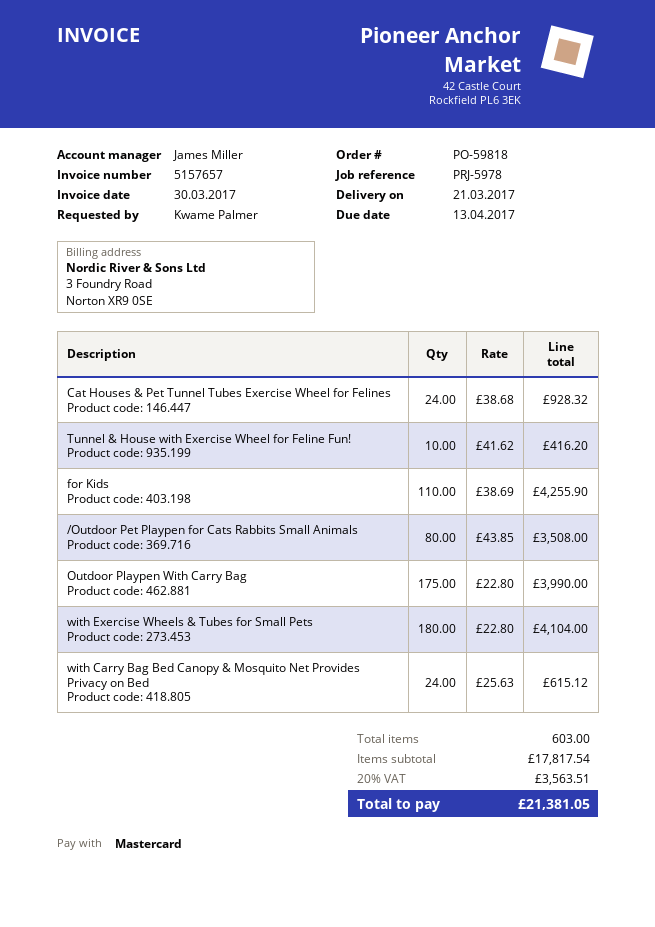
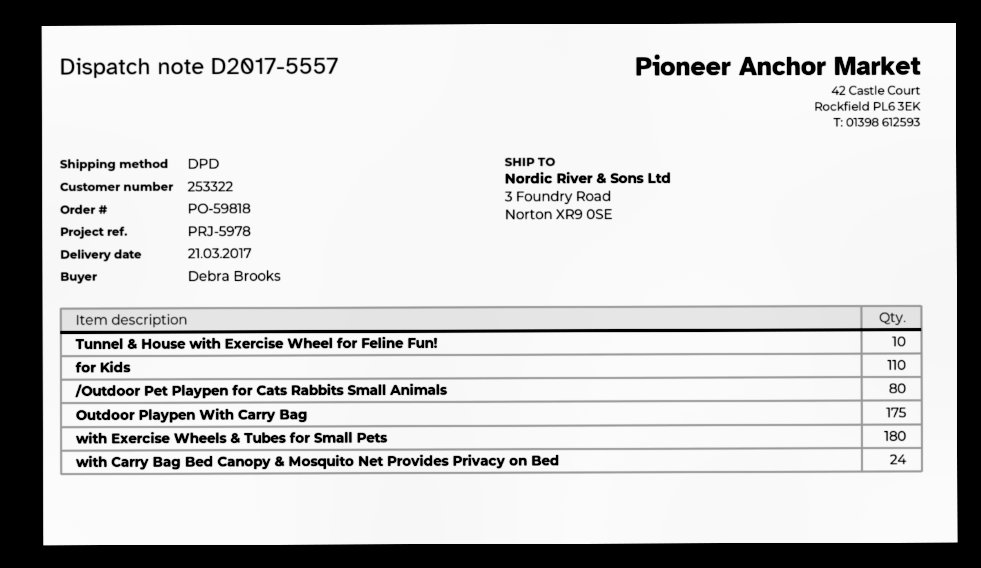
ordered by: Kwame Palmer -> Debra Brooks
Cat Houses & Pet Tunnel Tubes Exercise Wheel for Felines: 24 -> none

